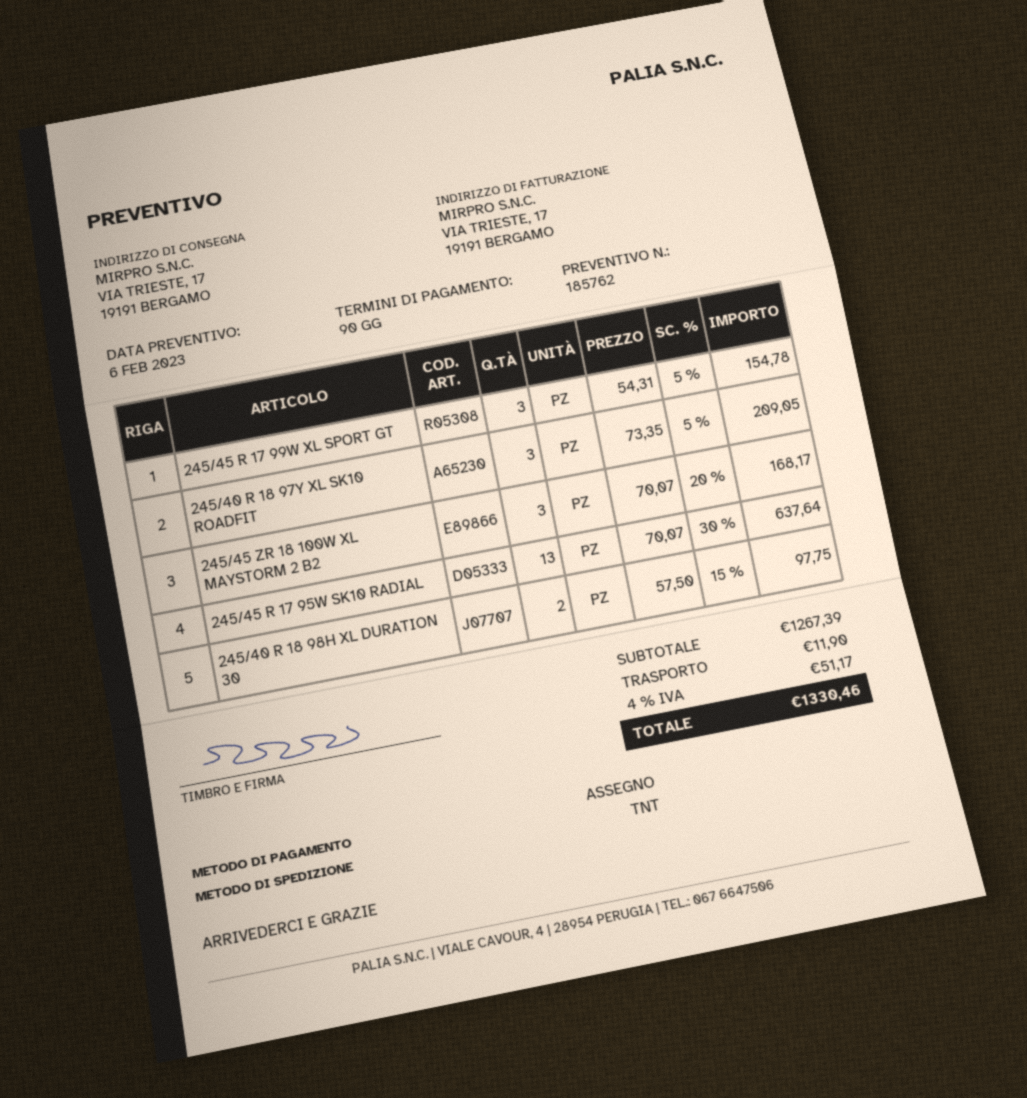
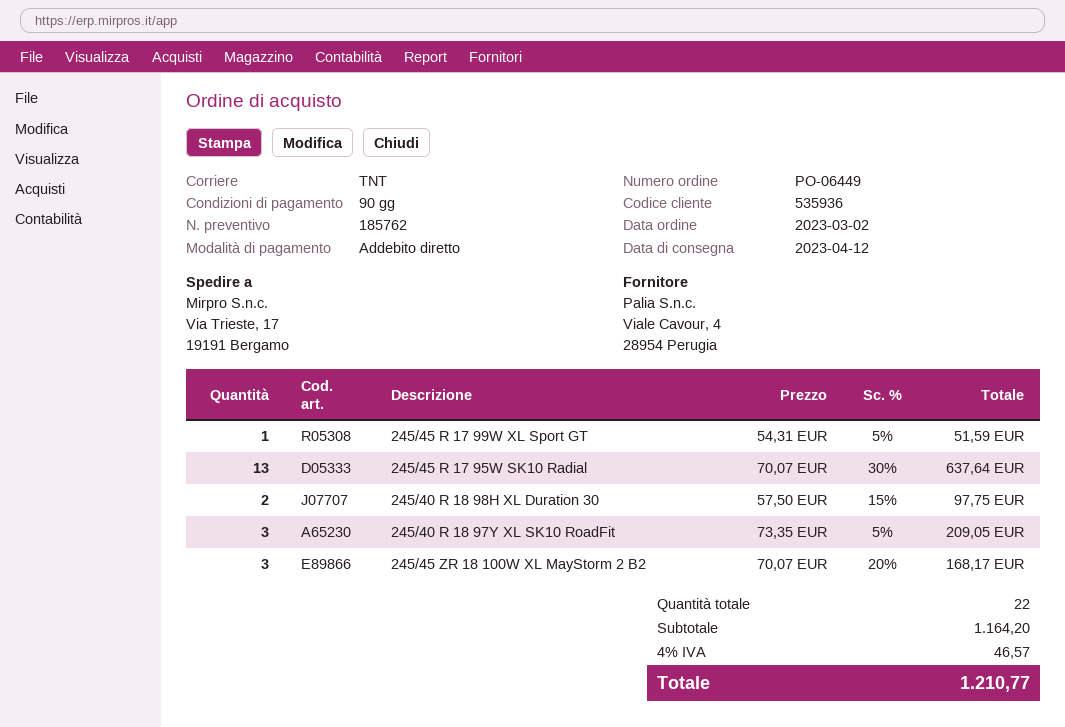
payment method: cheque -> direct debit
245/45 R 17 99W XL SPORT GT: 3 x 54.31 - 5% = 154.78 -> 1 x 54.31 - 5% = 51.59
subtotal: 1267.39 -> 1164.20
shipping: 11.90 -> none
tax: 4% = 51.17 -> 4% = 46.57
total: 1330.46 -> 1210.77

